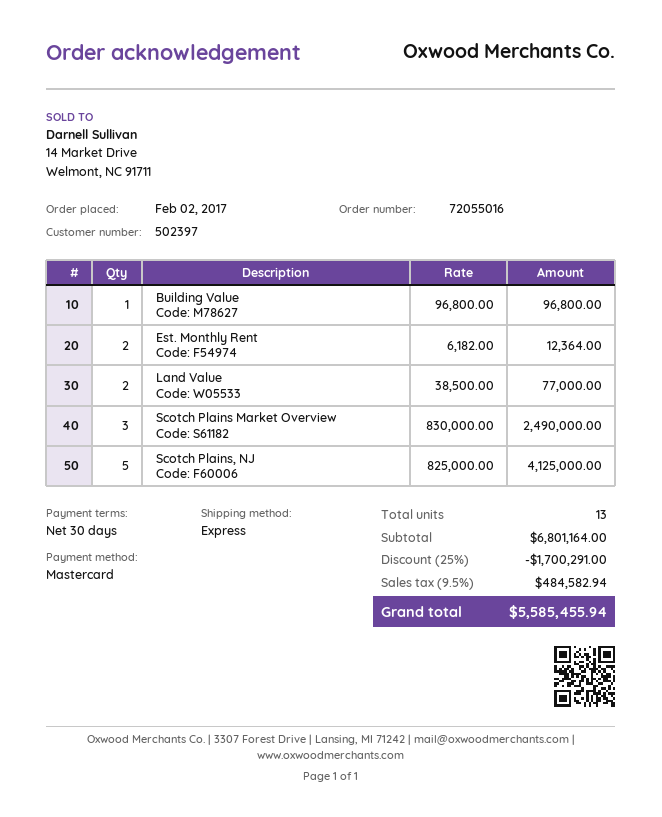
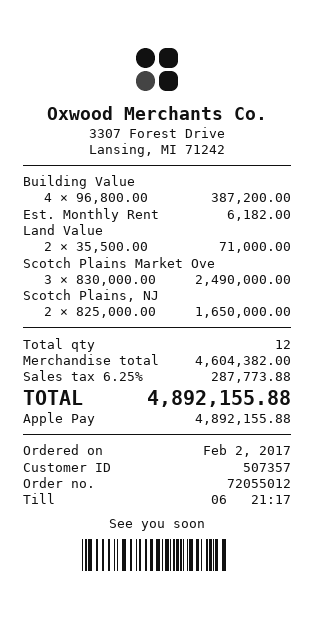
order number: 72055016 -> 72055012
customer number: 502397 -> 507357
payment method: Mastercard -> Apple Pay
Building Value: 1 x 96800.00 = 96800.00 -> 4 x 96800.00 = 387200.00
Est. Monthly Rent: 2 x 6182.00 = 12364.00 -> 1 x 6182.00 = 6182.00
Land Value: 2 x 38500.00 = 77000.00 -> 2 x 35500.00 = 71000.00
Scotch Plains, NJ: 5 x 825000.00 = 4125000.00 -> 2 x 825000.00 = 1650000.00
total quantity: 13 -> 12
subtotal: 6801164.00 -> 4604382.00
discount: 25% = 1700291.00 -> none
tax: 9.5% = 484582.94 -> 6.25% = 287773.88
total: 5585455.94 -> 4892155.88

